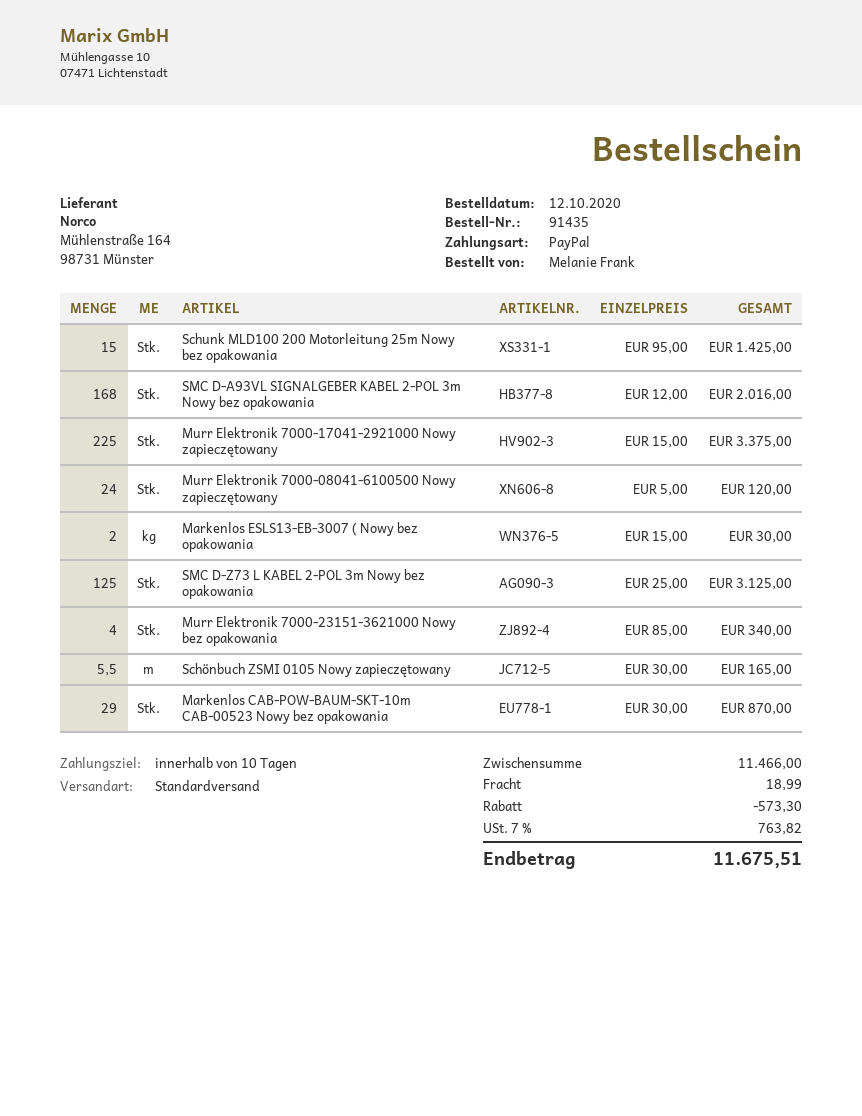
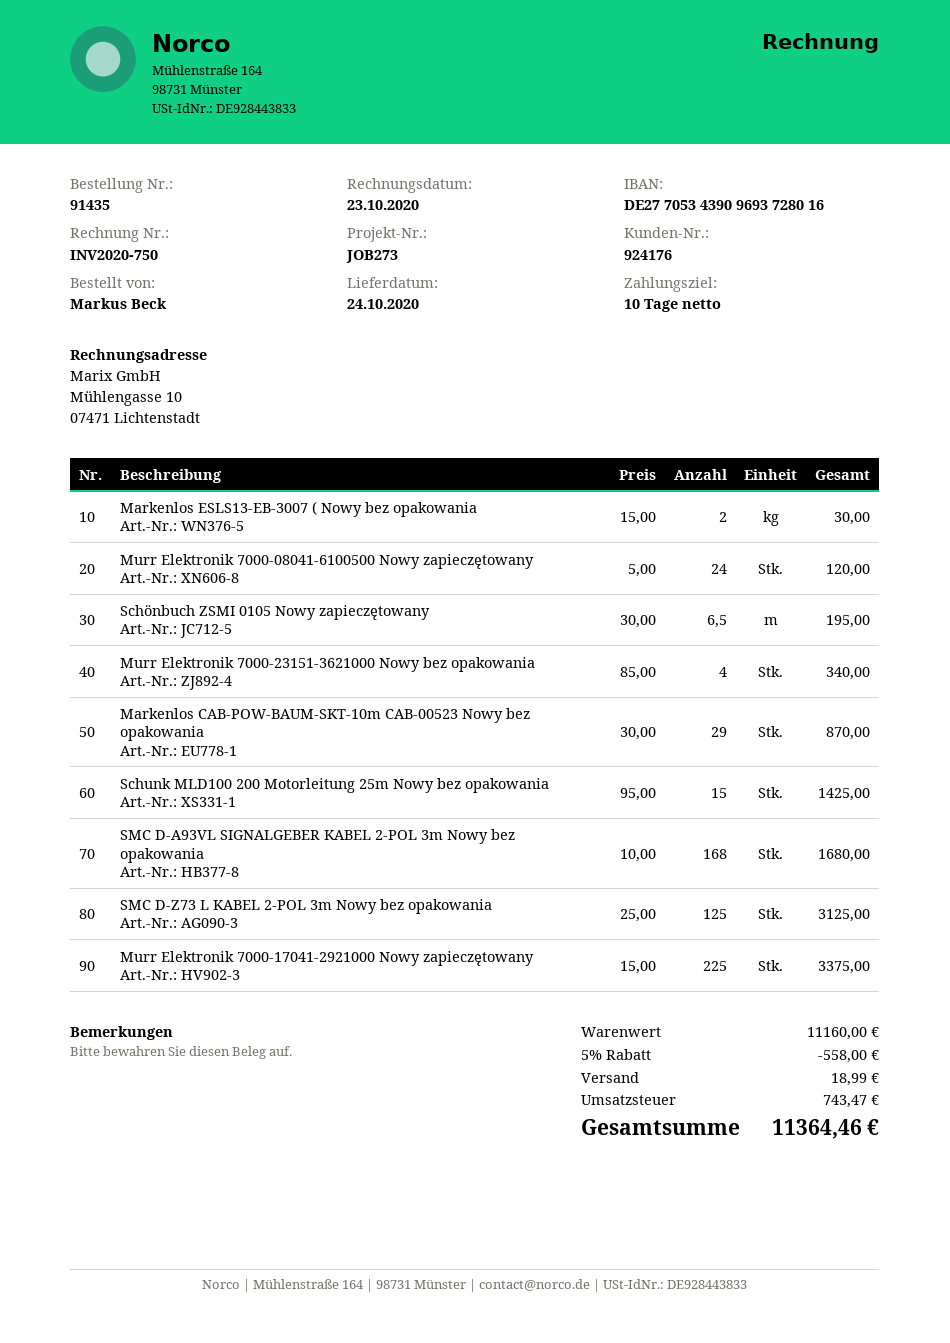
ordered by: Melanie Frank -> Markus Beck
SMC D-A93VL SIGNALGEBER KABEL 2-POL 3m Nowy bez opakowania: 168 x 12.00 = 2016.00 -> 168 x 10.00 = 1680.00
Schönbuch ZSMI 0105 Nowy zapieczętowany: 5.5 x 30.00 = 165.00 -> 6.5 x 30.00 = 195.00
subtotal: 11466.00 -> 11160.00
discount: 573.30 -> 558.00
tax: 763.82 -> 743.47
total: 11675.51 -> 11364.46

